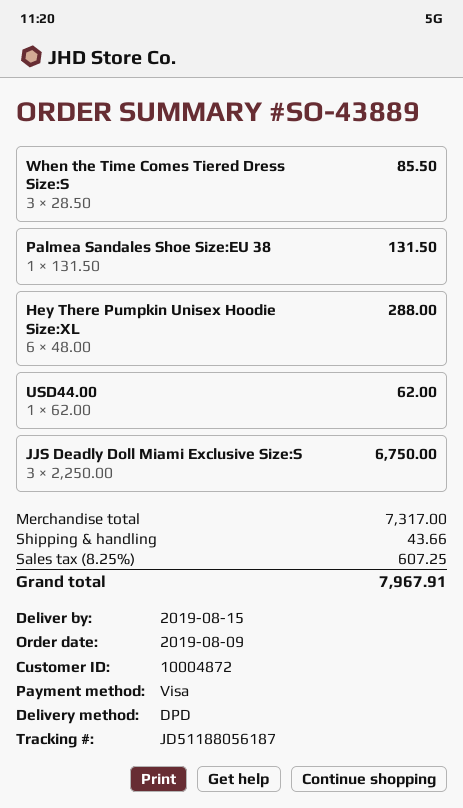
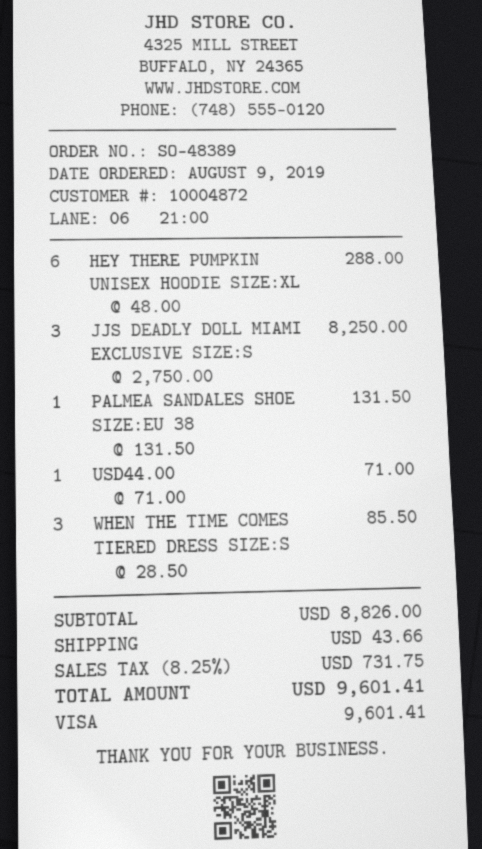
order number: SO-43889 -> SO-48389
USD44.00: 1 x 62.00 = 62.00 -> 1 x 71.00 = 71.00
JJS Deadly Doll Miami Exclusive Size:S: 3 x 2250.00 = 6750.00 -> 3 x 2750.00 = 8250.00
subtotal: 7317.00 -> 8826.00
tax: 8.25% = 607.25 -> 8.25% = 731.75
total: 7967.91 -> 9601.41

